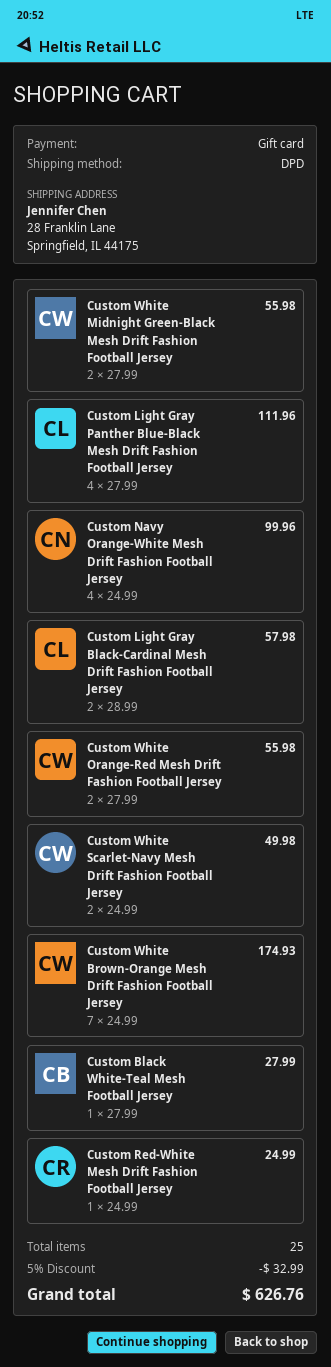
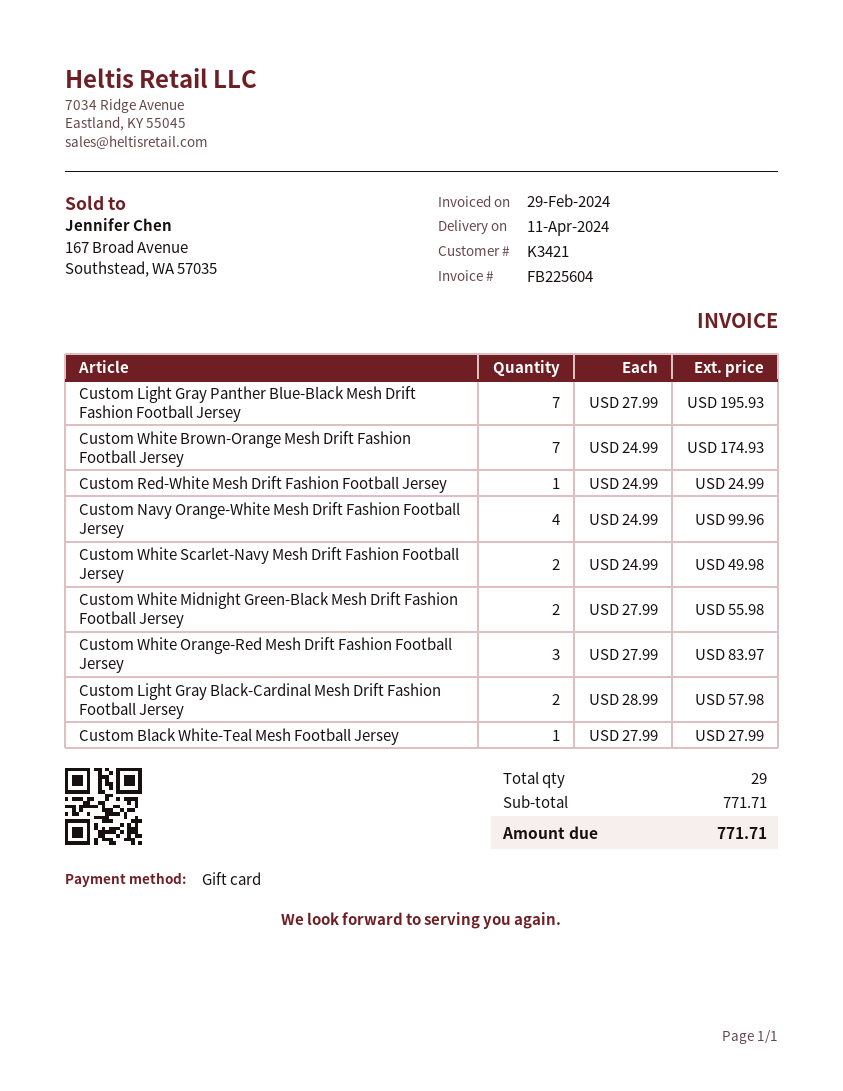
Custom Light Gray Panther Blue-Black Mesh Drift Fashion Football Jersey: 4 x 27.99 = 111.96 -> 7 x 27.99 = 195.93
Custom White Orange-Red Mesh Drift Fashion Football Jersey: 2 x 27.99 = 55.98 -> 3 x 27.99 = 83.97
total quantity: 25 -> 29
discount: 5% = 32.99 -> none
total: 626.76 -> 771.71

